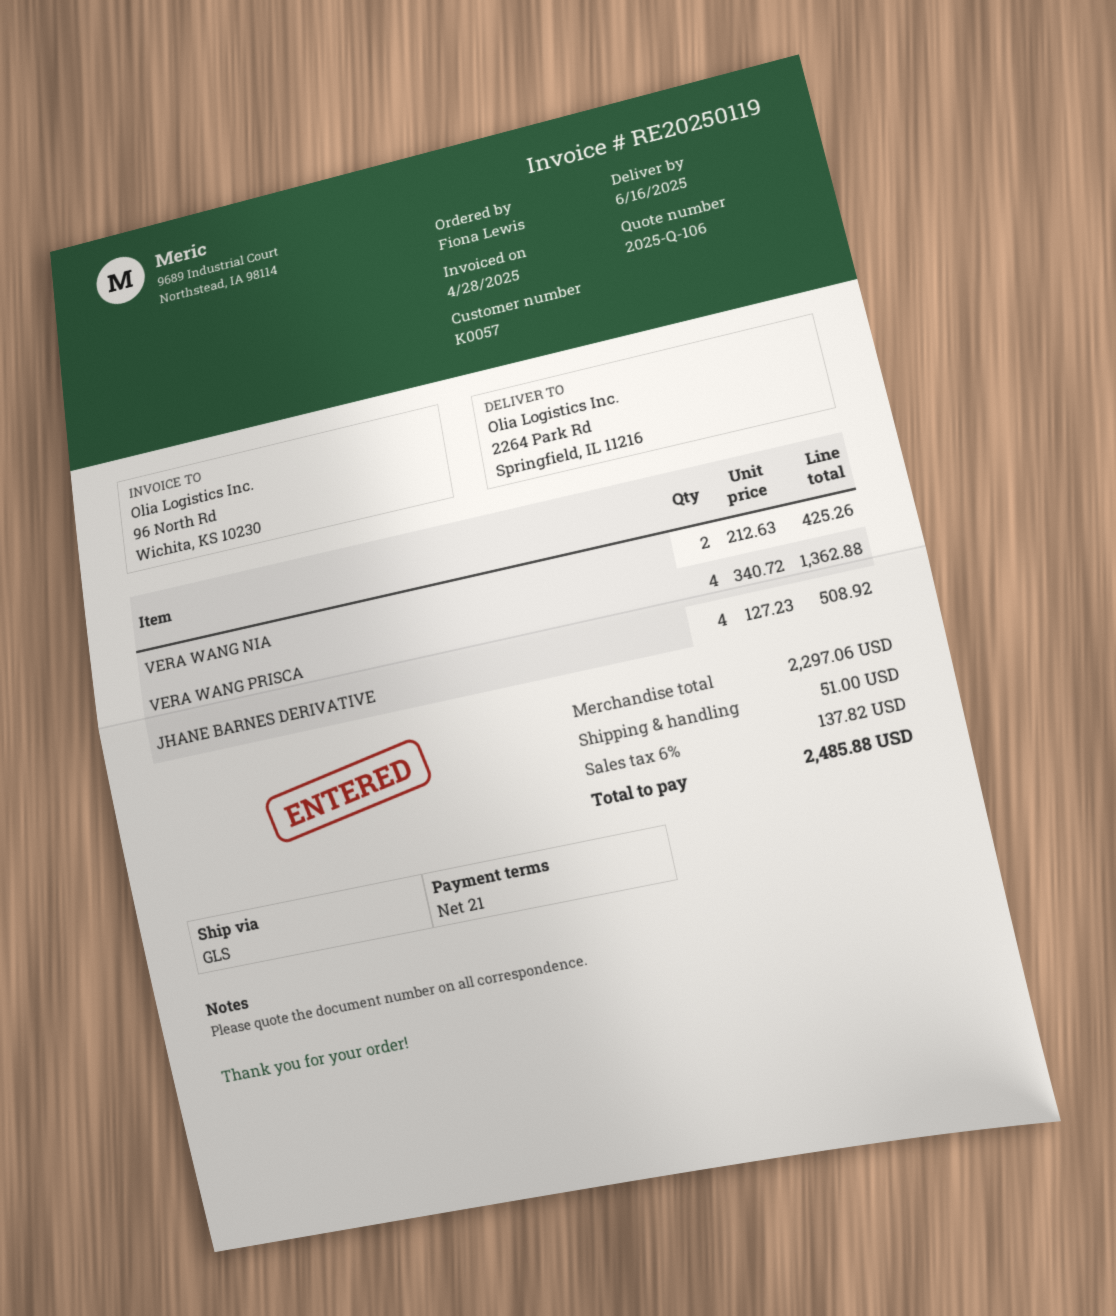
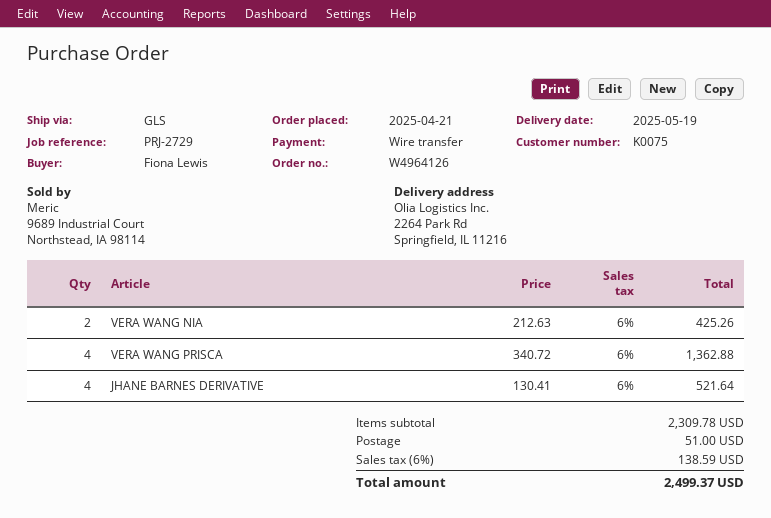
delivery date: 2025-06-16 -> 2025-05-19
customer number: K0057 -> K0075
JHANE BARNES DERIVATIVE: 4 x 127.23 = 508.92 -> 4 x 130.41 = 521.64
subtotal: 2297.06 -> 2309.78
tax: 6% = 137.82 -> 6% = 138.59
total: 2485.88 -> 2499.37

